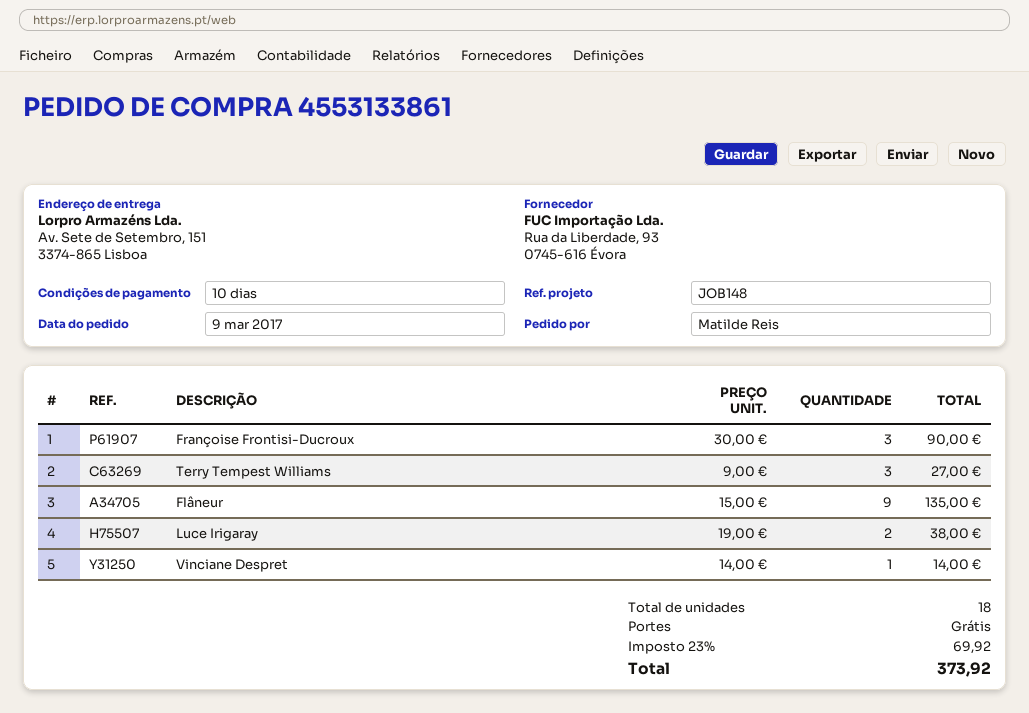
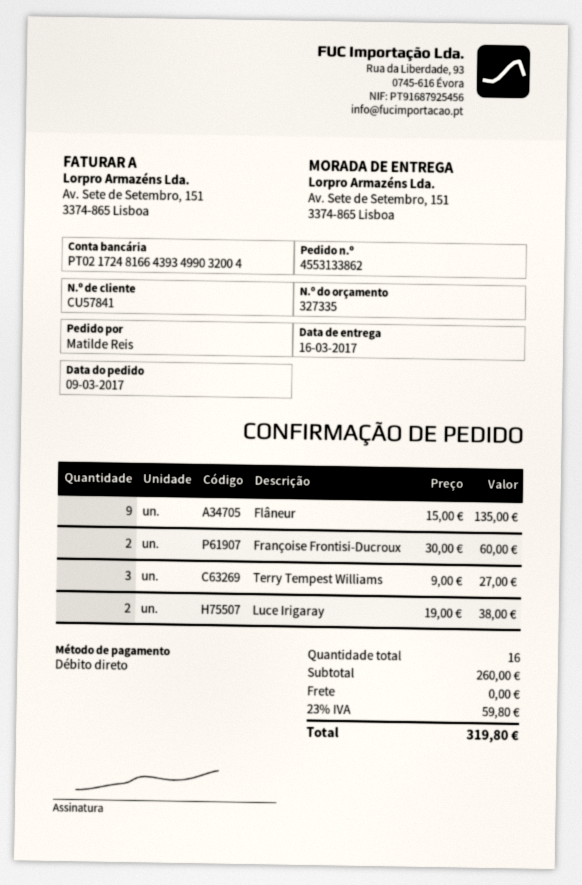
order number: 4553133861 -> 4553133862
Françoise Frontisi-Ducroux: 3 x 30.00 = 90.00 -> 2 x 30.00 = 60.00
Vinciane Despret: 1 x 14.00 = 14.00 -> none
total quantity: 18 -> 16
tax: 23% = 69.92 -> 23% = 59.80
total: 373.92 -> 319.80

